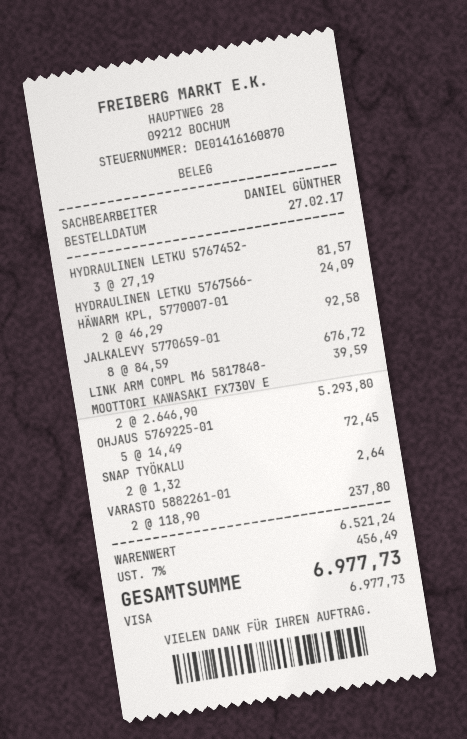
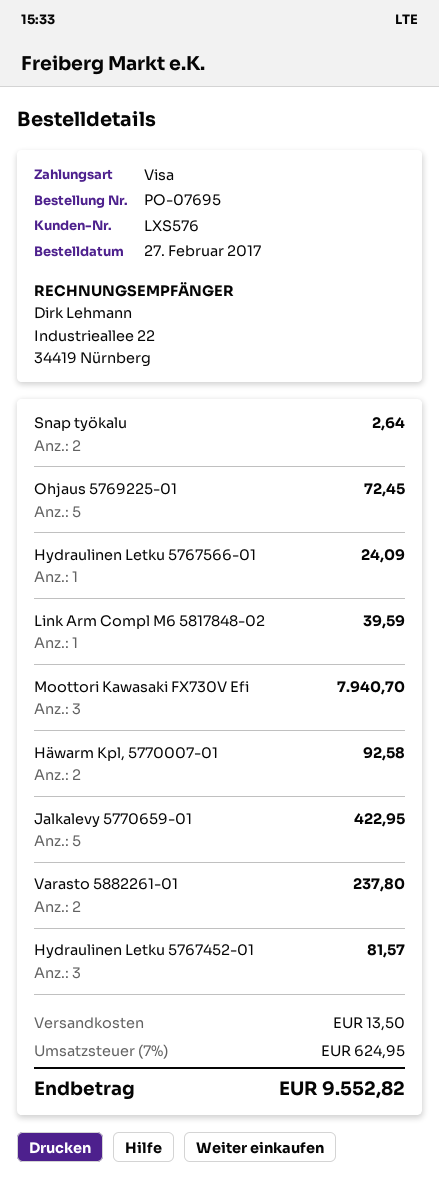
JALKALEVY 5770659-01: 8 for 676.72 -> 5 for 422.95
MOOTTORI KAWASAKI FX730V E: 2 for 5293.80 -> 3 for 7940.70
shipping: none -> 13.50
tax: 7% = 456.49 -> 7% = 624.95
total: 6977.73 -> 9552.82

